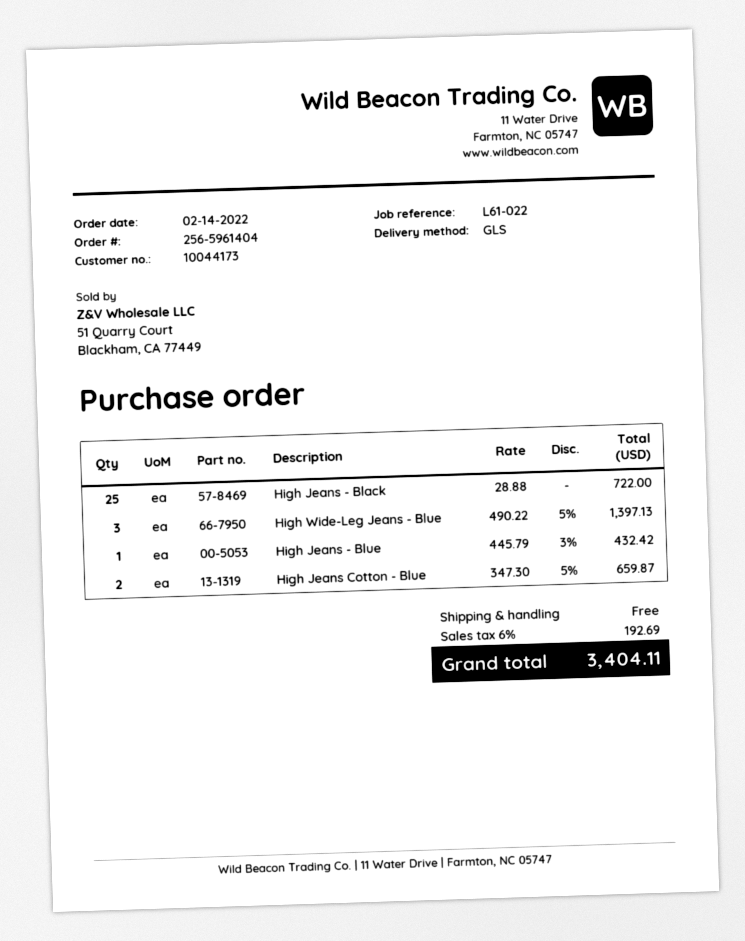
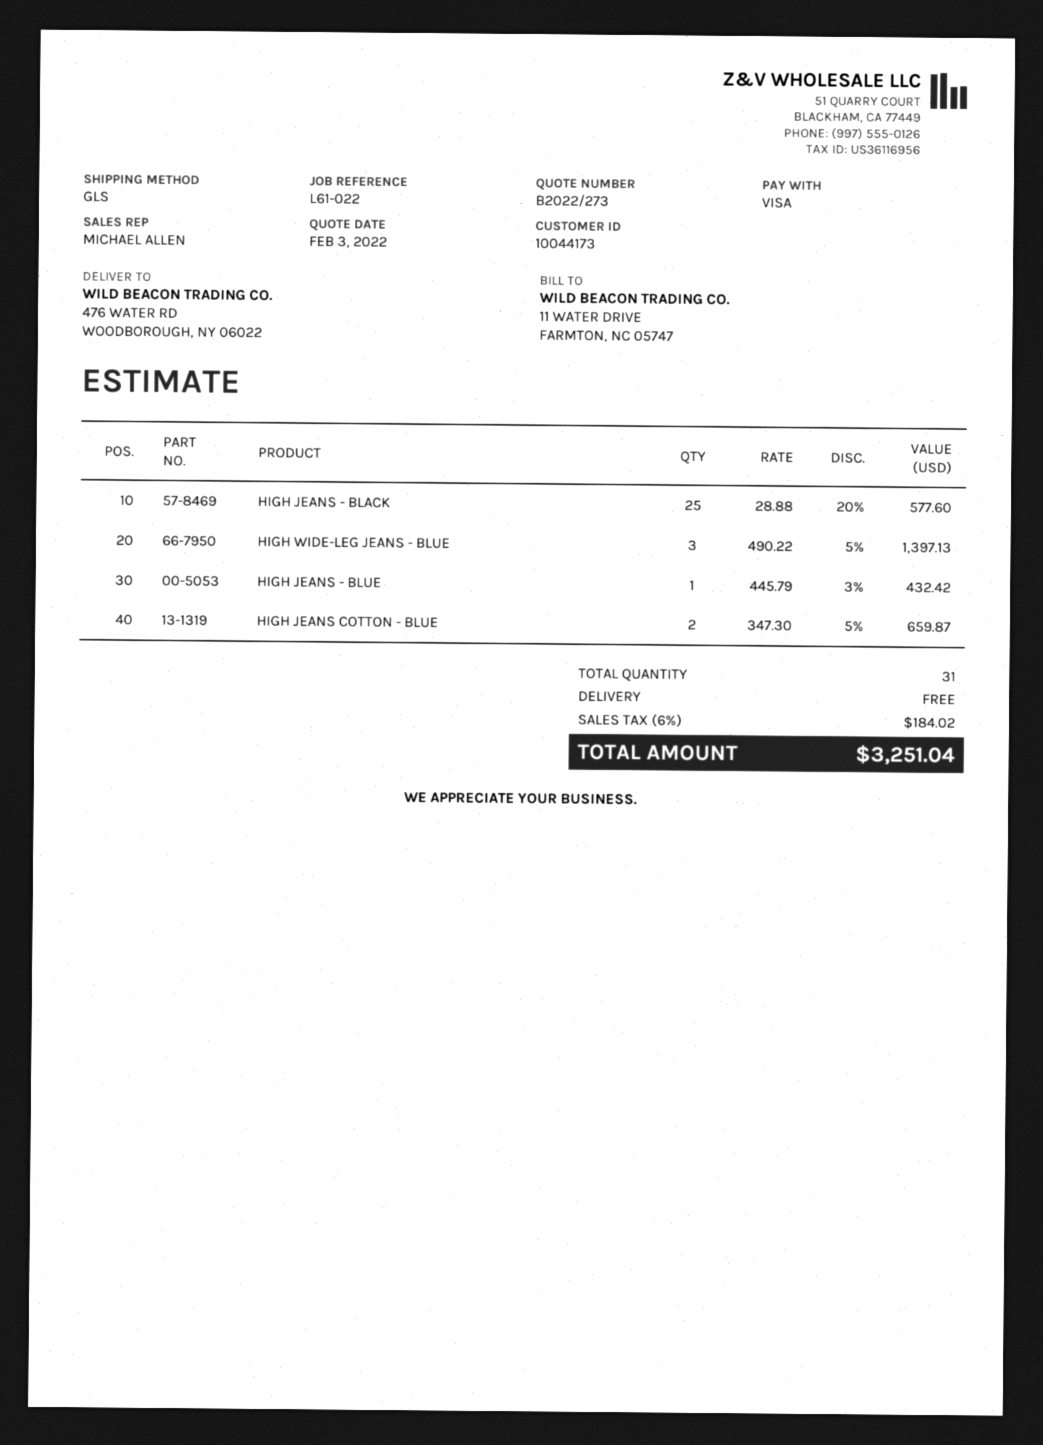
High Jeans - Black: 25 x 28.88 = 722.00 -> 25 x 28.88 - 20% = 577.60
tax: 6% = 192.69 -> 6% = 184.02
total: 3404.11 -> 3251.04

